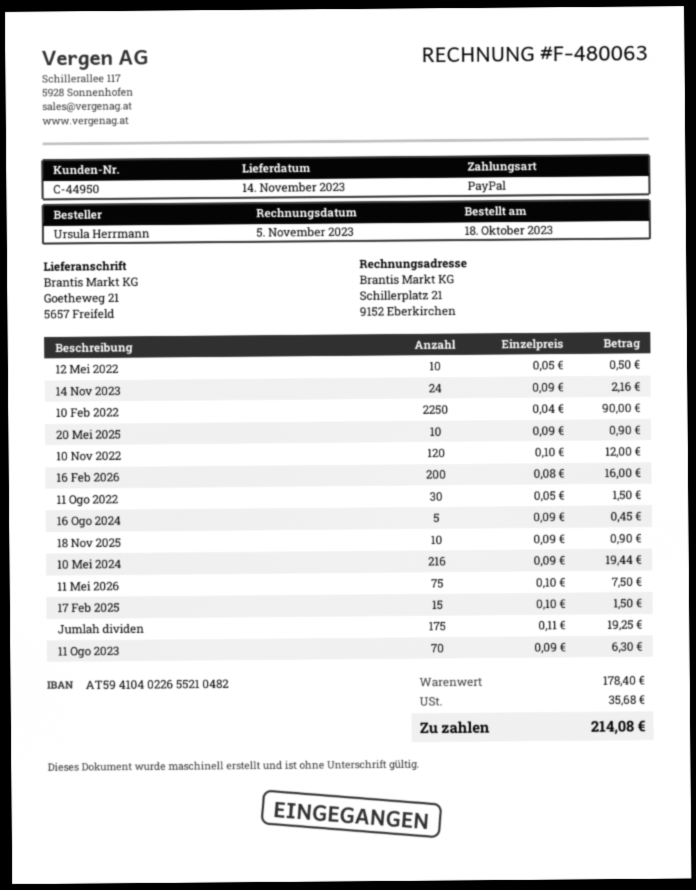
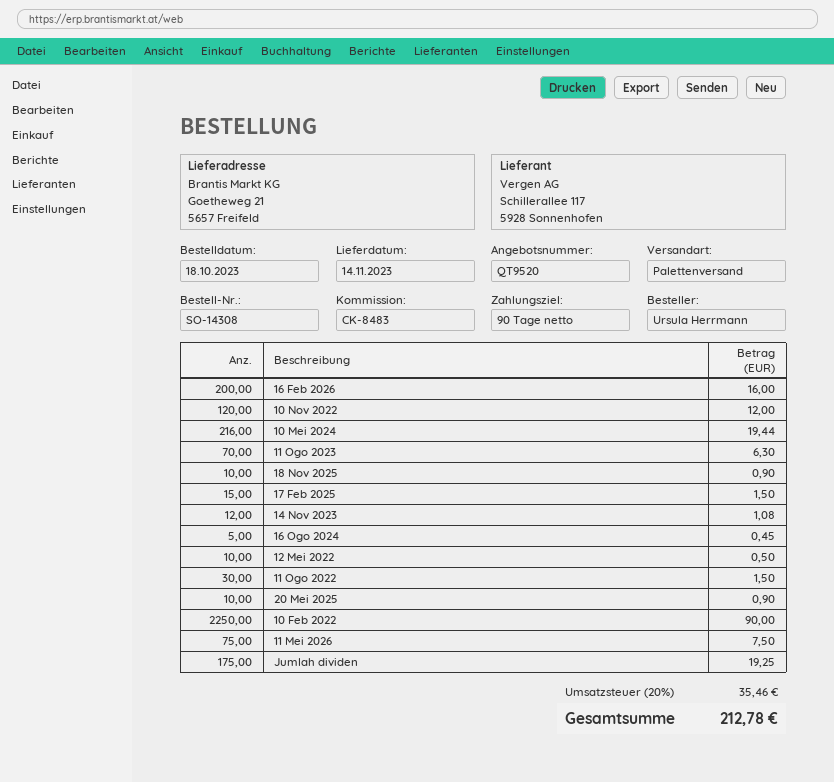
14 Nov 2023: 24 for 2.16 -> 12 for 1.08
tax: 35.68 -> 35.46
total: 214.08 -> 212.78

